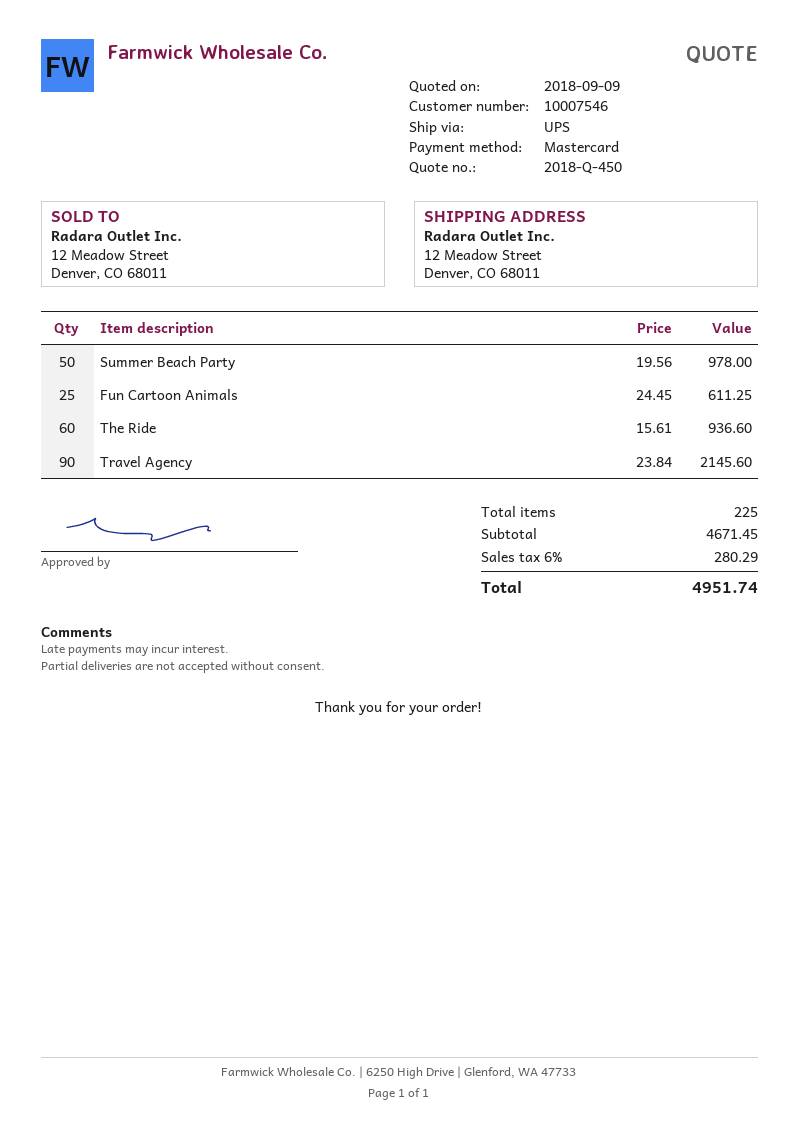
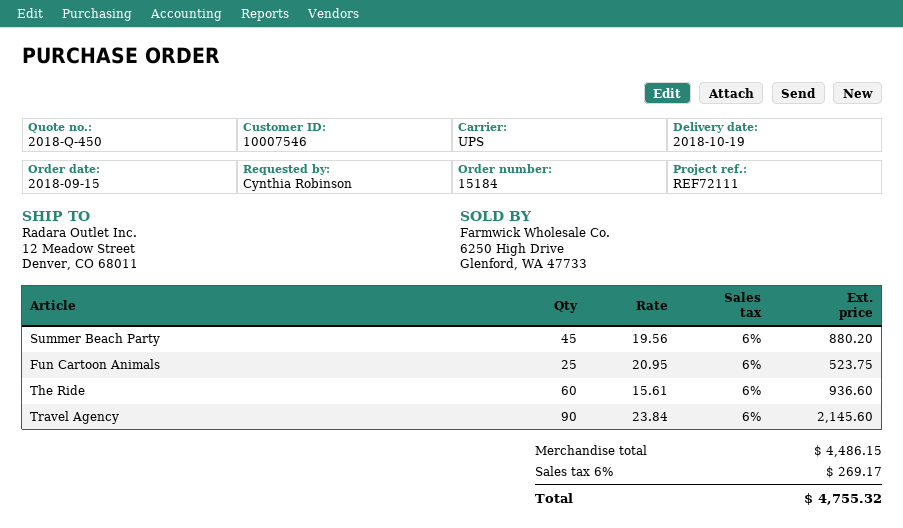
Summer Beach Party: 50 x 19.56 = 978.00 -> 45 x 19.56 = 880.20
Fun Cartoon Animals: 25 x 24.45 = 611.25 -> 25 x 20.95 = 523.75
subtotal: 4671.45 -> 4486.15
tax: 6% = 280.29 -> 6% = 269.17
total: 4951.74 -> 4755.32

